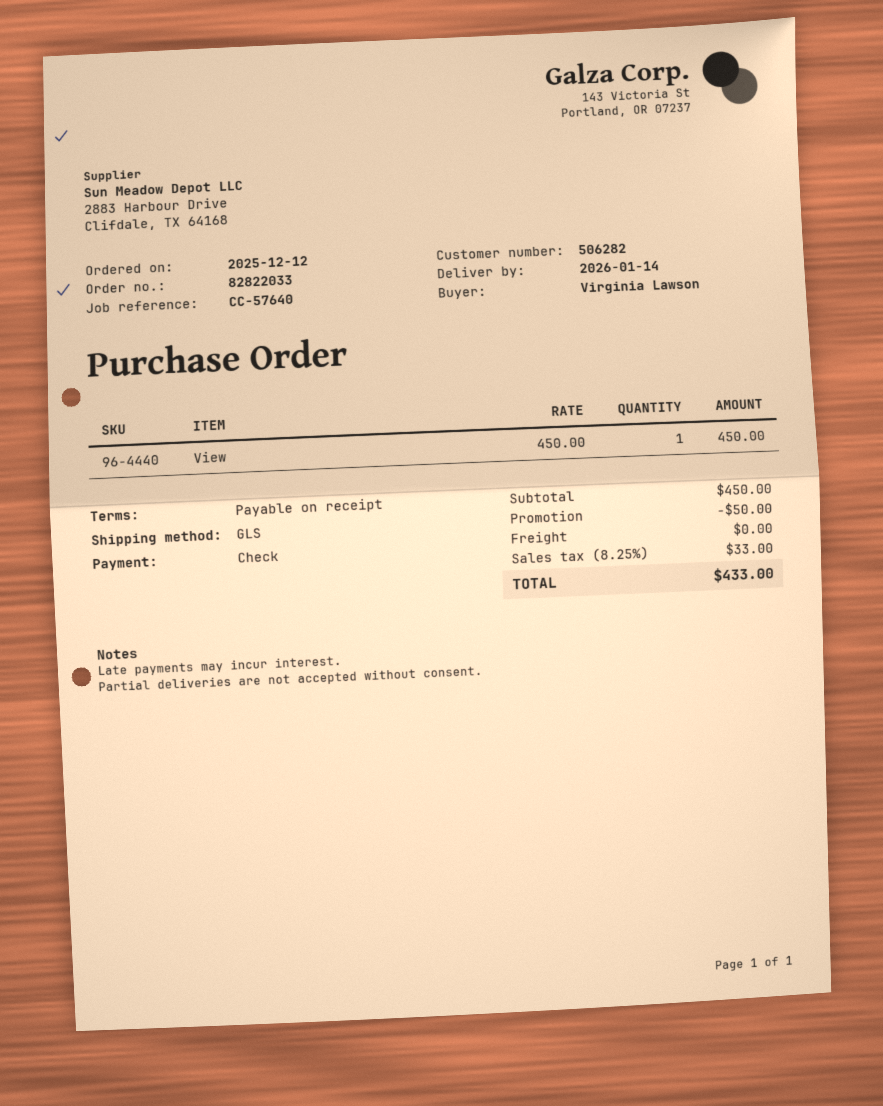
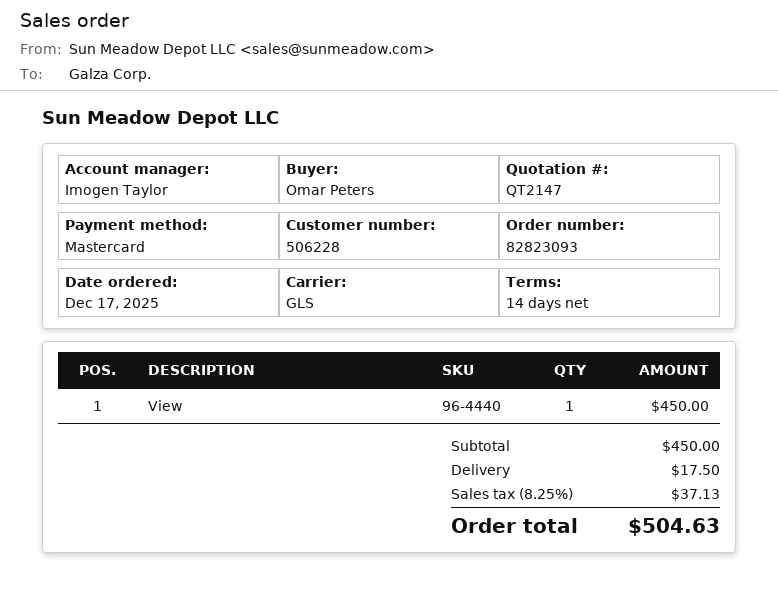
order number: 82822033 -> 82823093
order date: 2025-12-12 -> 2025-12-17
payment terms: on receipt -> 14 days
customer number: 506282 -> 506228
ordered by: Virginia Lawson -> Omar Peters
payment method: cheque -> Mastercard
discount: 50.00 -> none
shipping: 0.00 -> 17.50
tax: 8.25% = 33.00 -> 8.25% = 37.13
total: 433.00 -> 504.63

